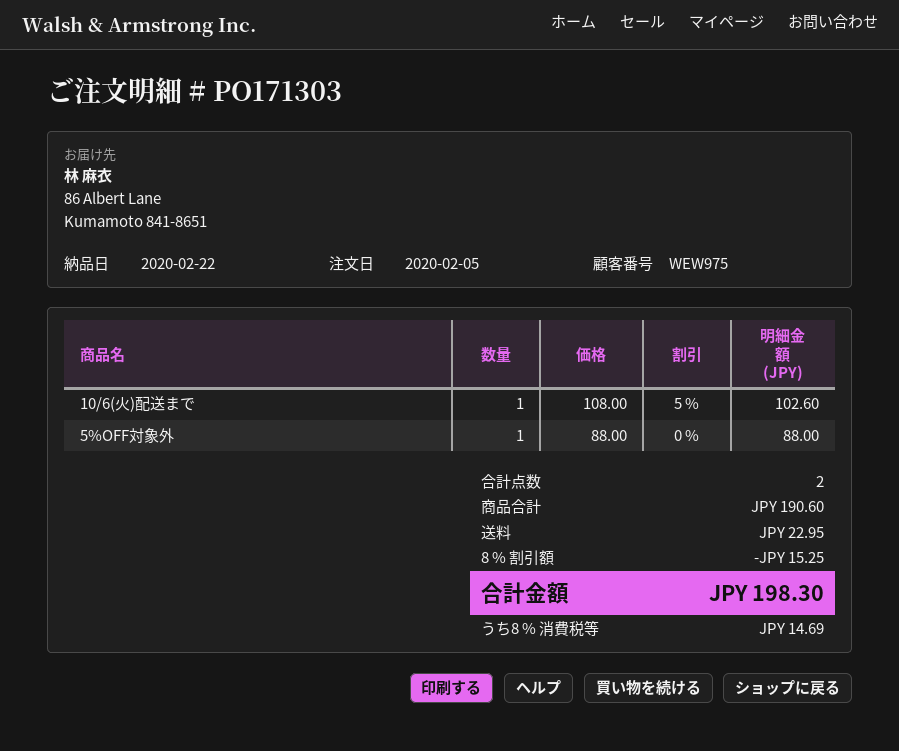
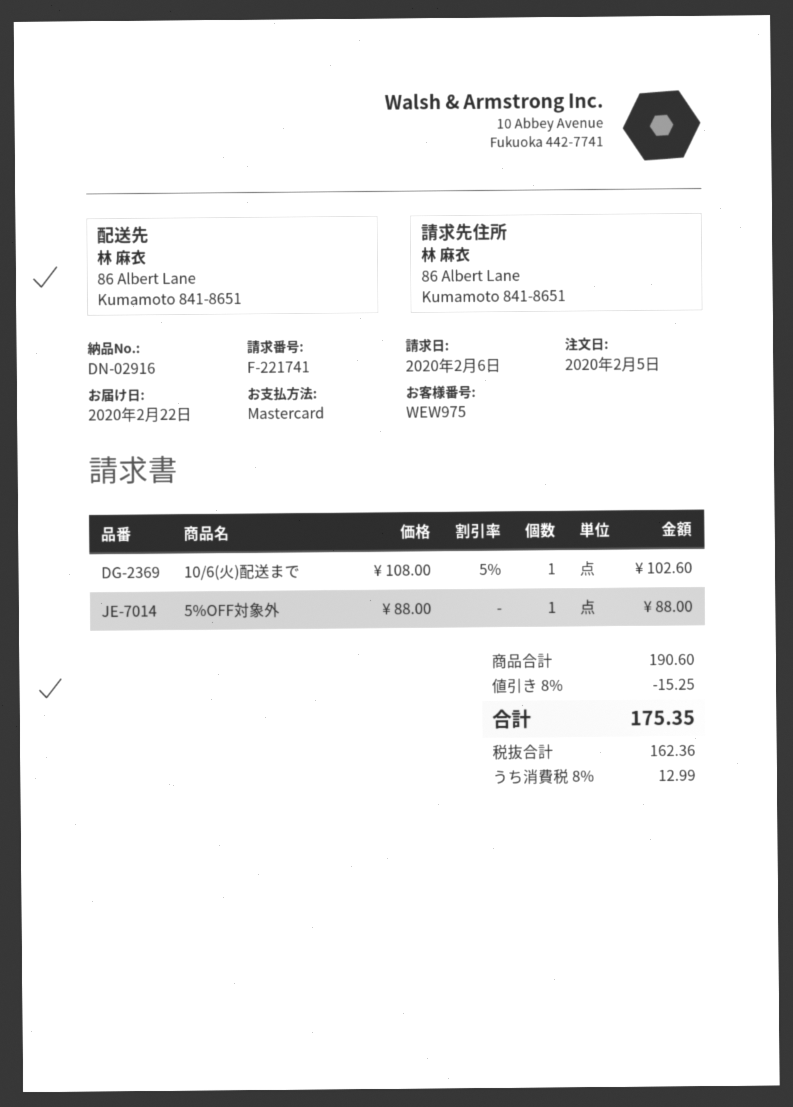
shipping: 22.95 -> none
tax: 8% = 14.69 -> 8% = 12.99
total: 198.30 -> 175.35

